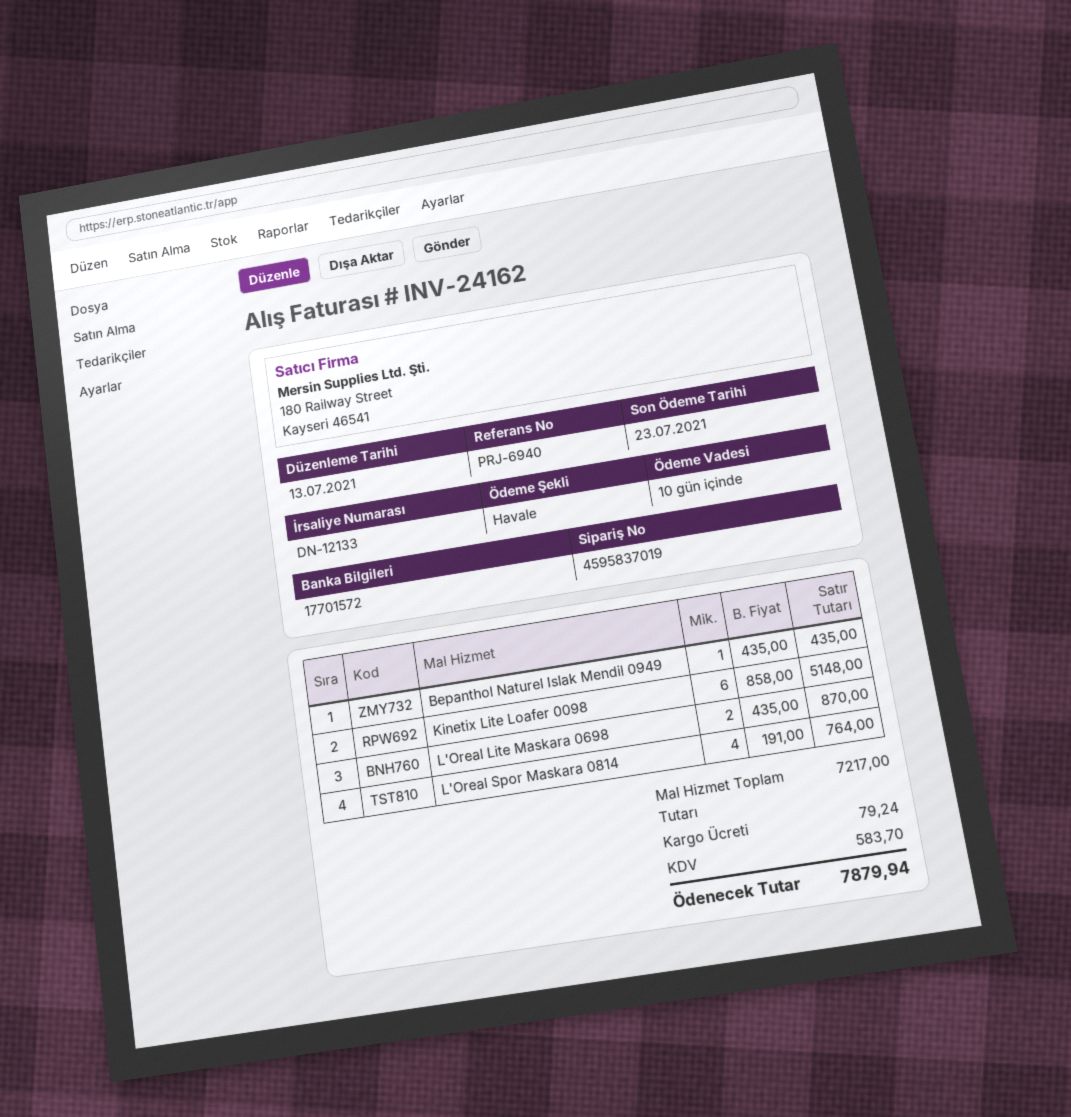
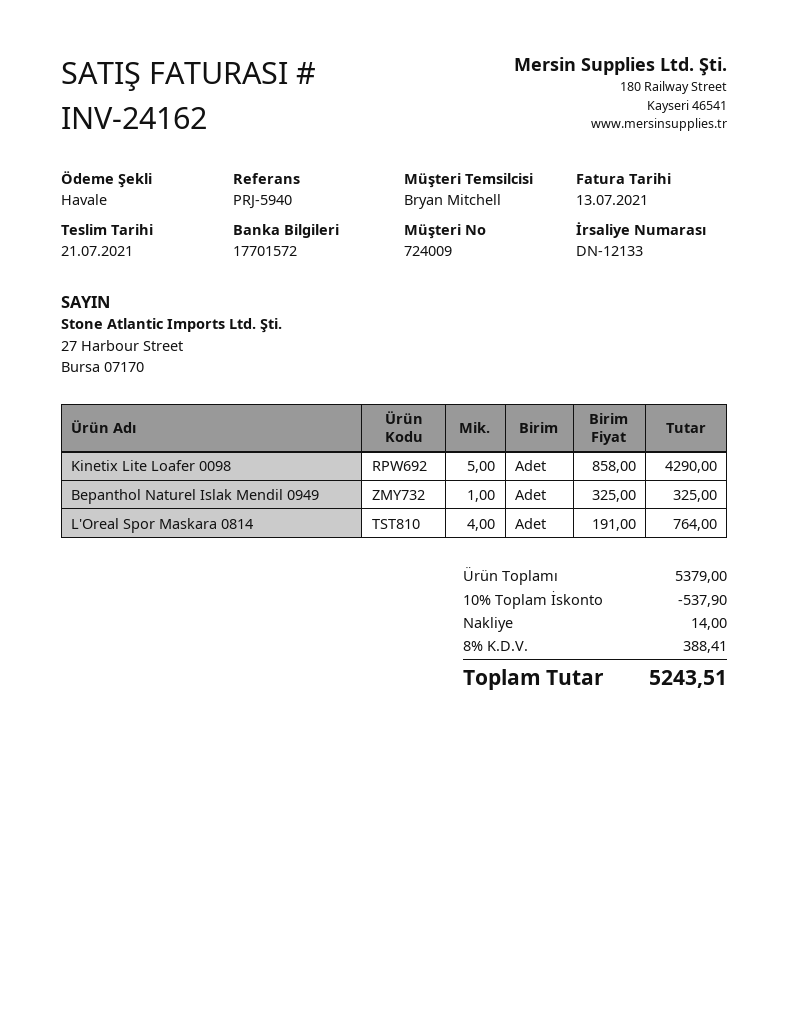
reference: PRJ-6940 -> PRJ-5940
Bepanthol Naturel Islak Mendil 0949: 1 x 435.00 = 435.00 -> 1 x 325.00 = 325.00
Kinetix Lite Loafer 0098: 6 x 858.00 = 5148.00 -> 5 x 858.00 = 4290.00
L'Oreal Lite Maskara 0698: 2 x 435.00 = 870.00 -> none
subtotal: 7217.00 -> 5379.00
discount: none -> 10% = 537.90
shipping: 79.24 -> 14.00
tax: 583.70 -> 388.41
total: 7879.94 -> 5243.51

